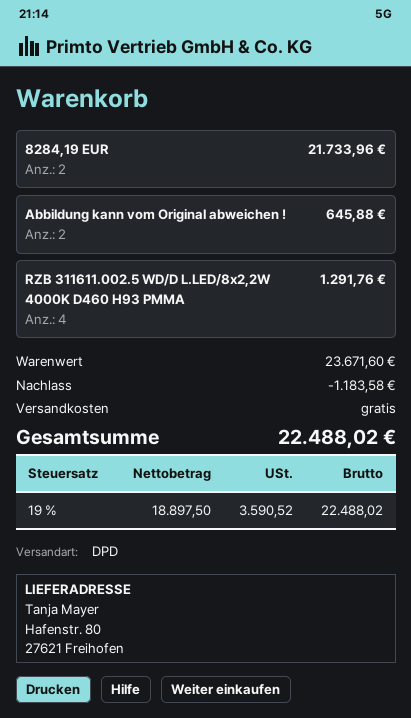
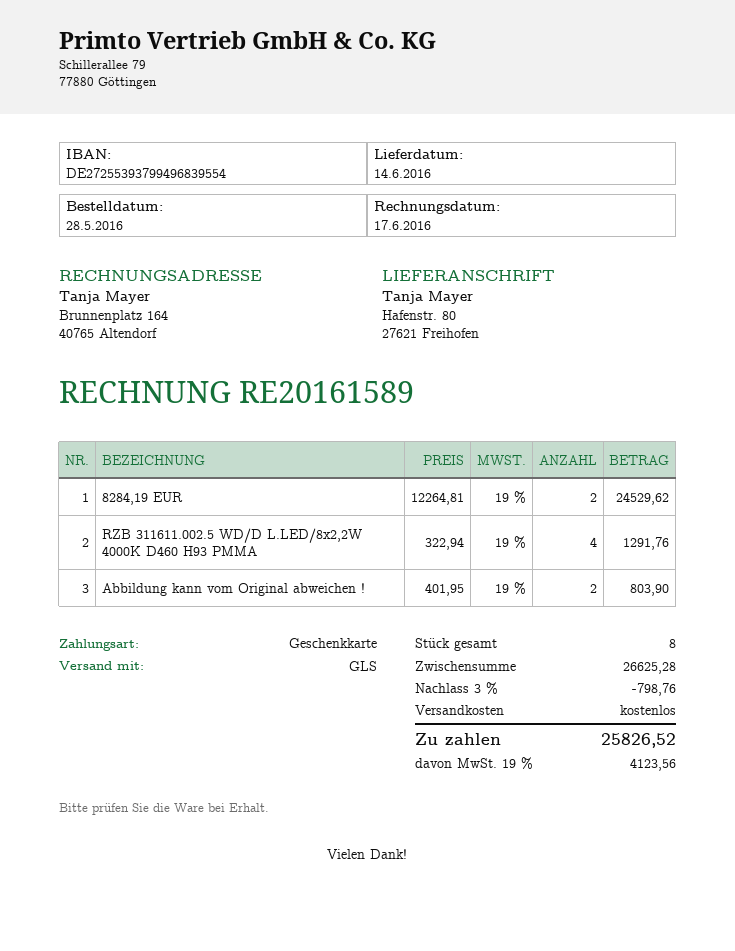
shipping method: DPD -> GLS
8284,19 EUR: 2 for 21733.96 -> 2 for 24529.62
Abbildung kann vom Original abweichen !: 2 for 645.88 -> 2 for 803.90
subtotal: 23671.60 -> 26625.28
discount: 1183.58 -> 798.76
tax: 19% = 3590.52 -> 19% = 4123.56
total: 22488.02 -> 25826.52

